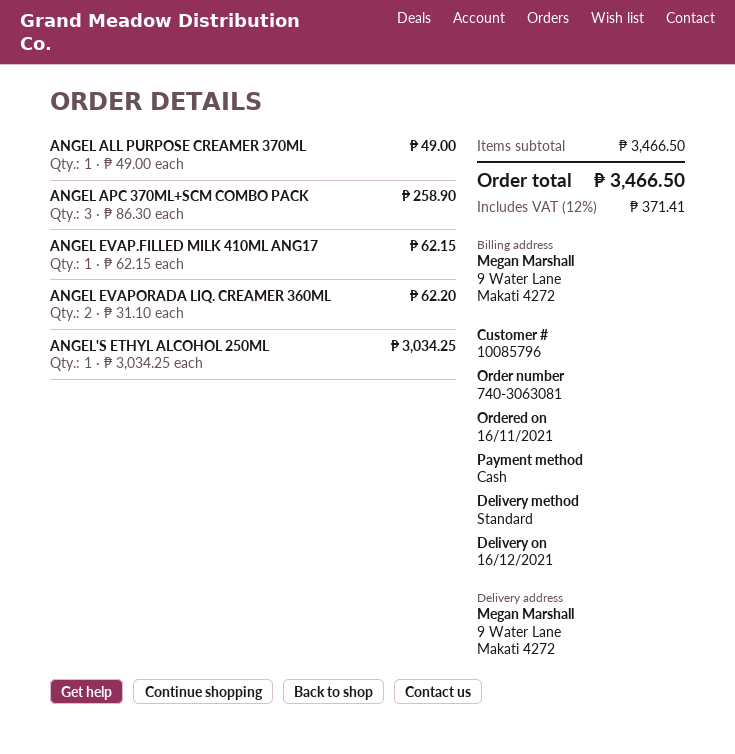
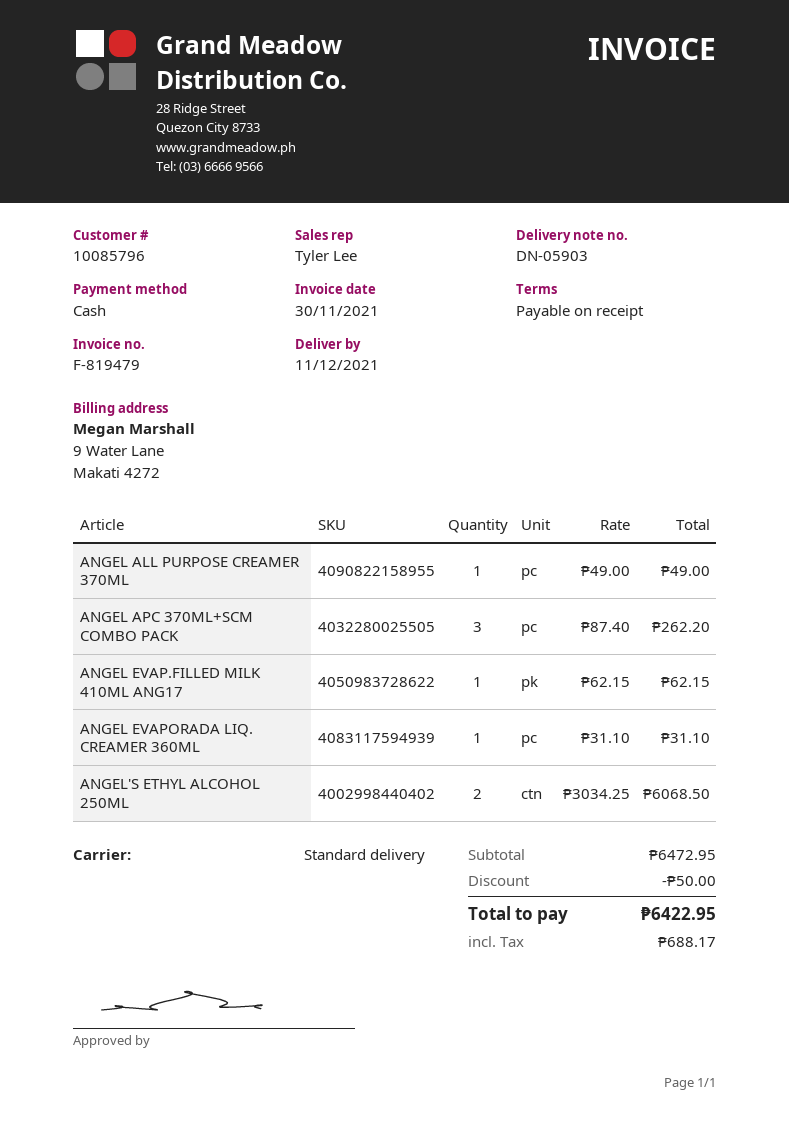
delivery date: 2021-12-16 -> 2021-12-11
ANGEL APC 370ML+SCM COMBO PACK: 3 x 86.30 = 258.90 -> 3 x 87.40 = 262.20
ANGEL EVAPORADA LIQ. CREAMER 360ML: 2 x 31.10 = 62.20 -> 1 x 31.10 = 31.10
ANGEL'S ETHYL ALCOHOL 250ML: 1 x 3034.25 = 3034.25 -> 2 x 3034.25 = 6068.50
subtotal: 3466.50 -> 6472.95
discount: none -> 50.00
tax: 371.41 -> 688.17
total: 3466.50 -> 6422.95

